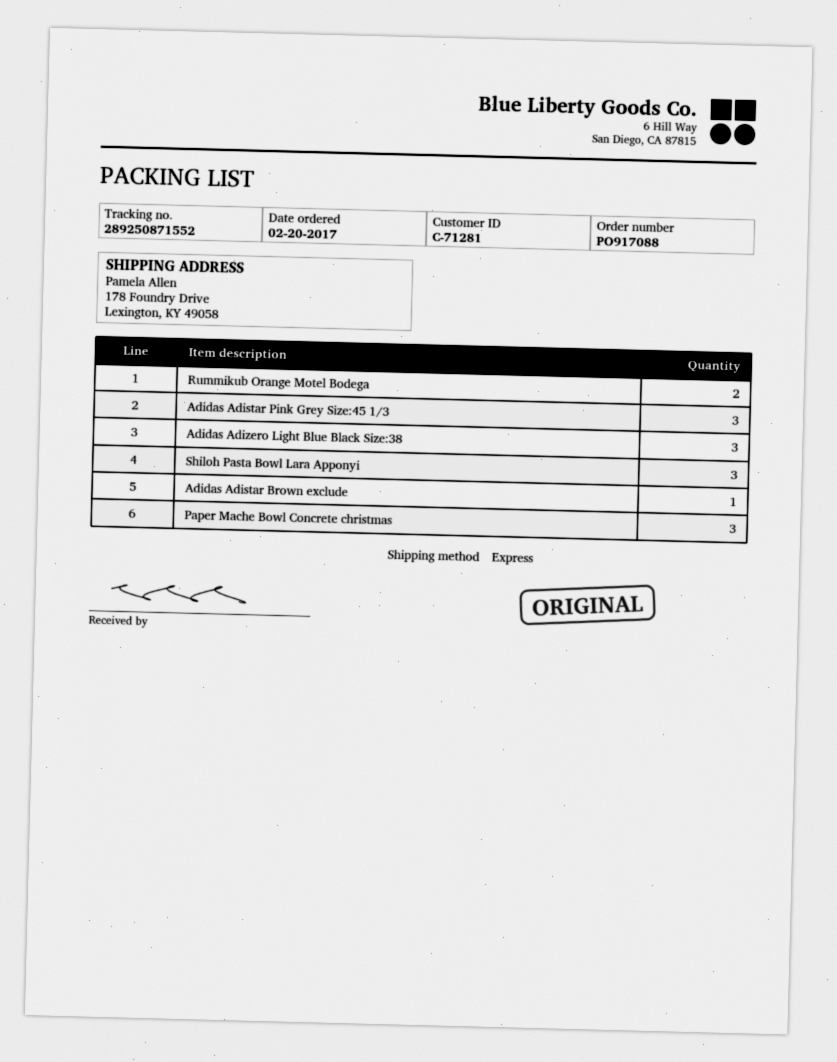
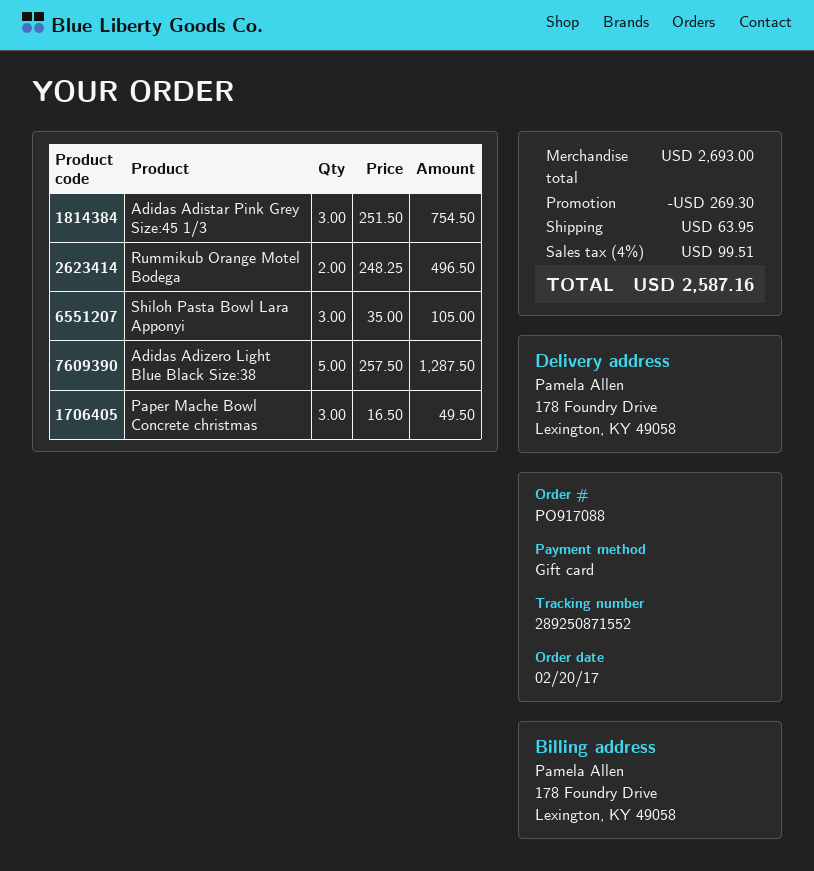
Adidas Adizero Light Blue Black Size:38: 3 -> 5
Adidas Adistar Brown exclude: 1 -> none

